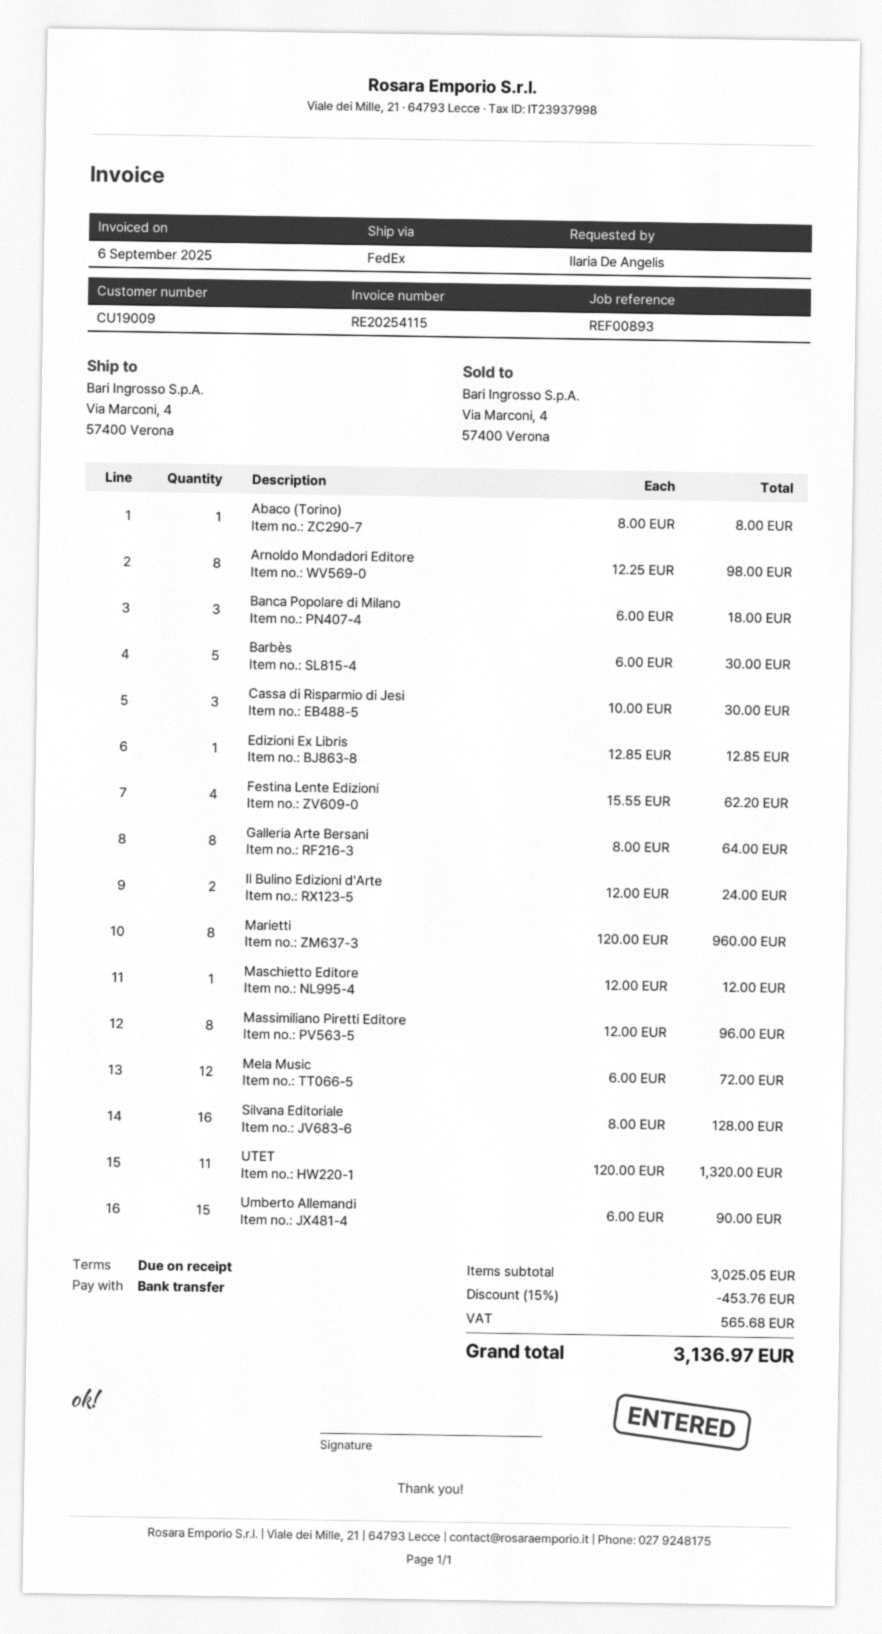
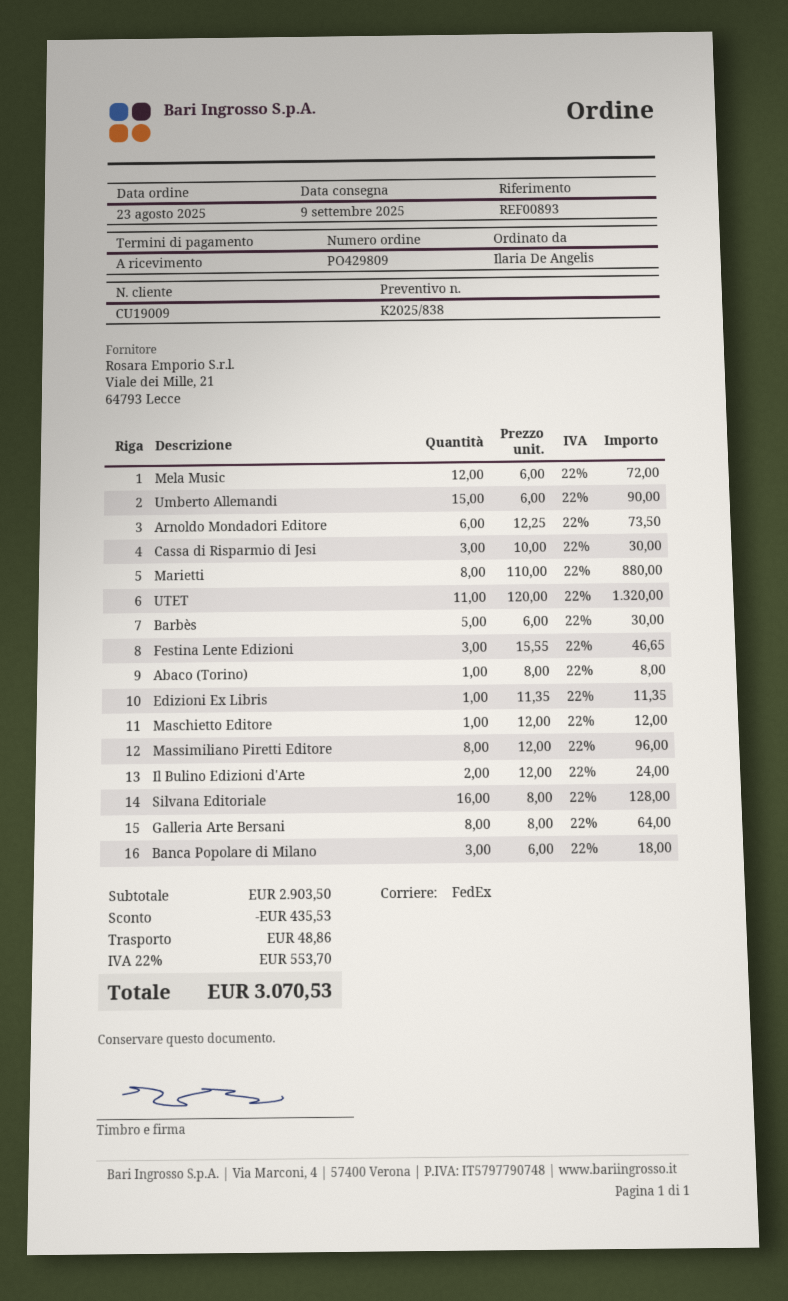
Arnoldo Mondadori Editore: 8 x 12.25 = 98.00 -> 6 x 12.25 = 73.50
Edizioni Ex Libris: 1 x 12.85 = 12.85 -> 1 x 11.35 = 11.35
Festina Lente Edizioni: 4 x 15.55 = 62.20 -> 3 x 15.55 = 46.65
Marietti: 8 x 120.00 = 960.00 -> 8 x 110.00 = 880.00
subtotal: 3025.05 -> 2903.50
discount: 453.76 -> 435.53
shipping: none -> 48.86
tax: 565.68 -> 553.70
total: 3136.97 -> 3070.53

